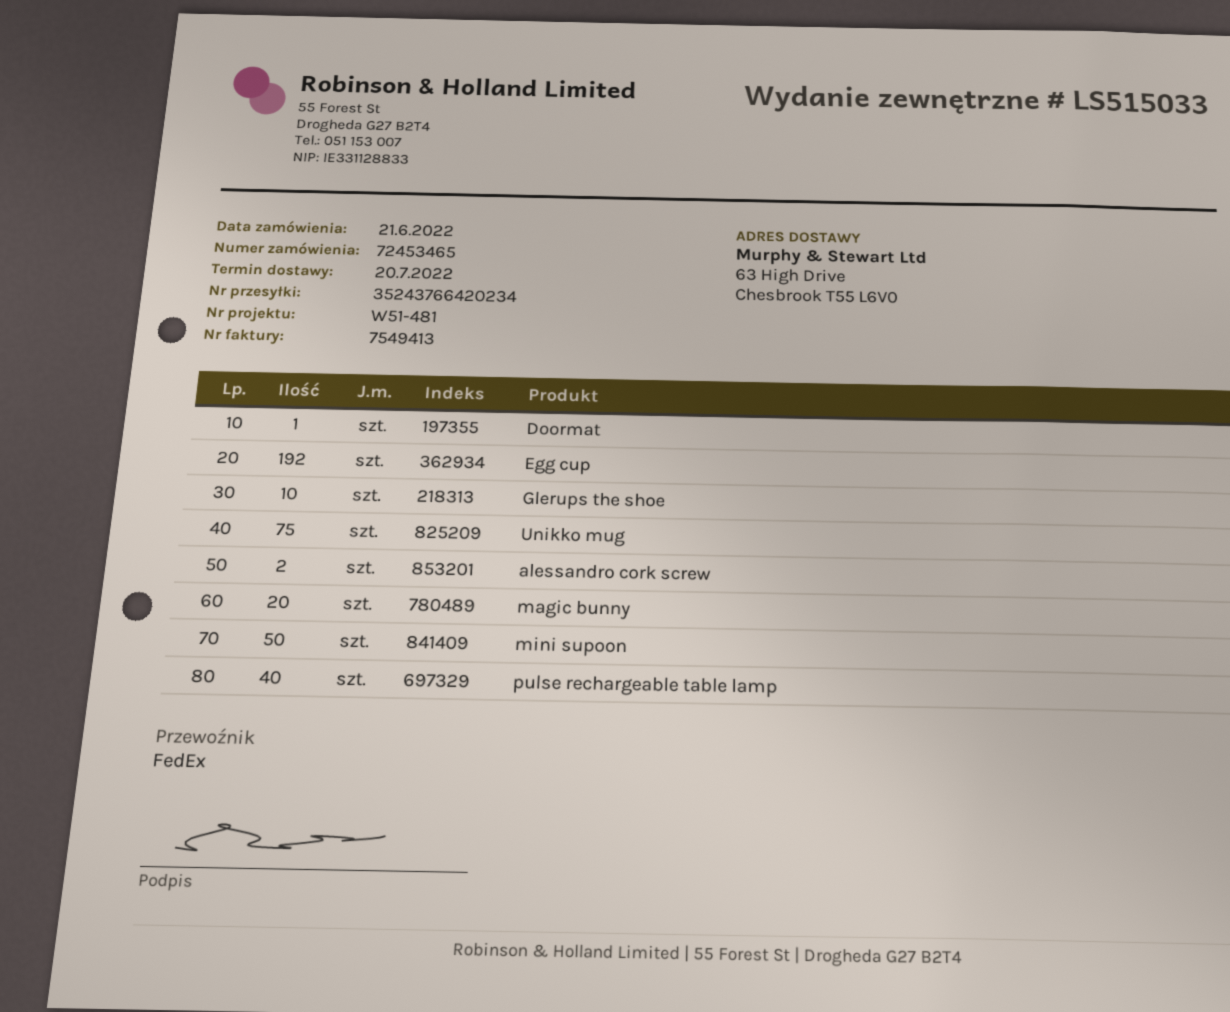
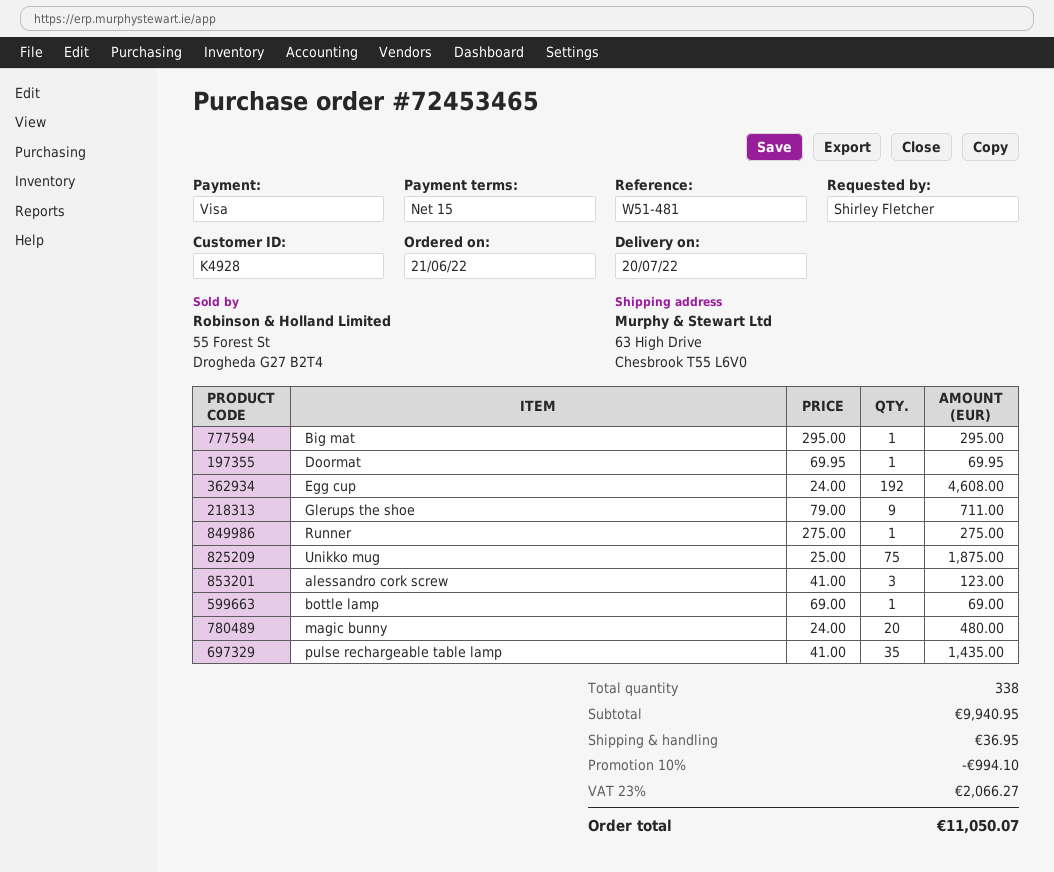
Glerups the shoe: 10 -> 9
alessandro cork screw: 2 -> 3
mini supoon: 50 -> none
pulse rechargeable table lamp: 40 -> 35
Big mat: none -> 1
Runner: none -> 1
bottle lamp: none -> 1

